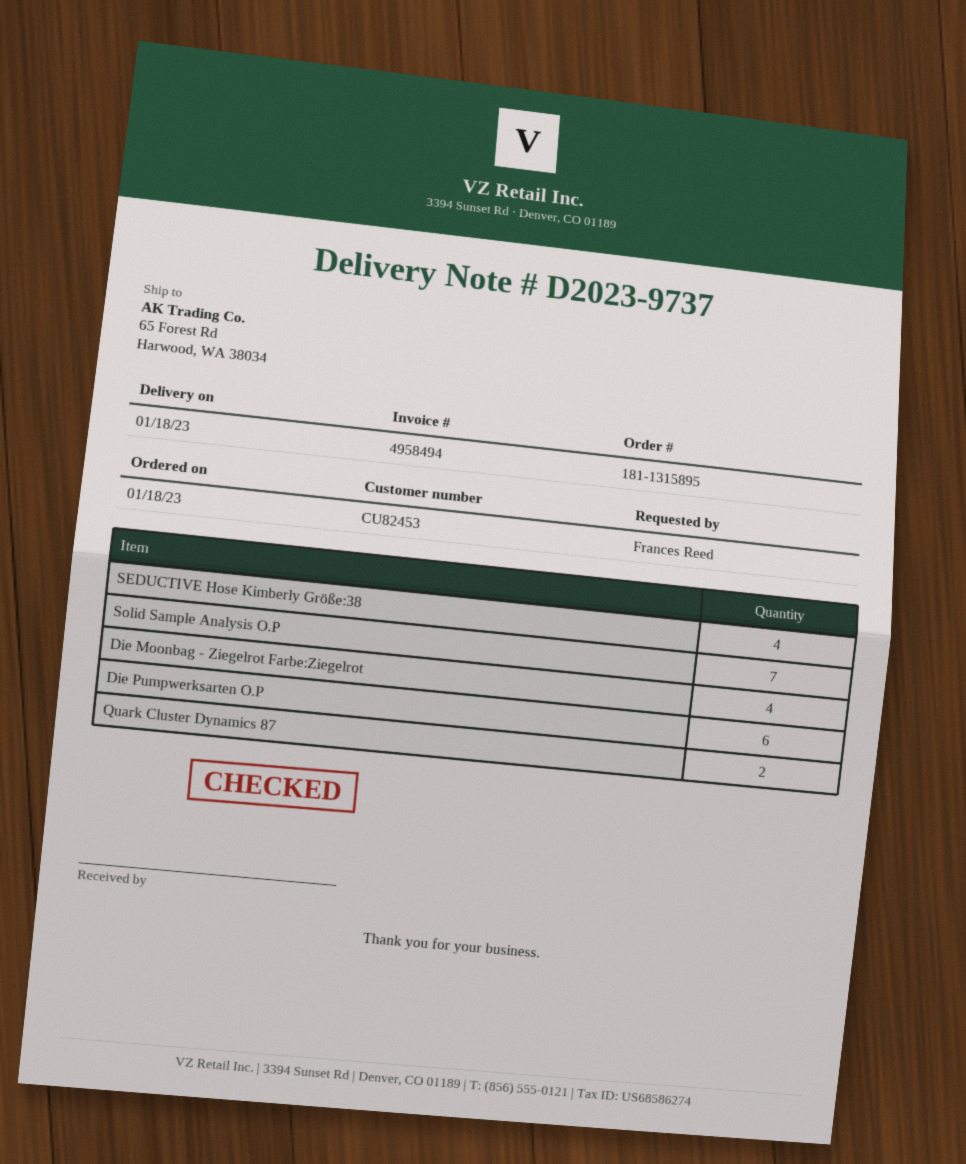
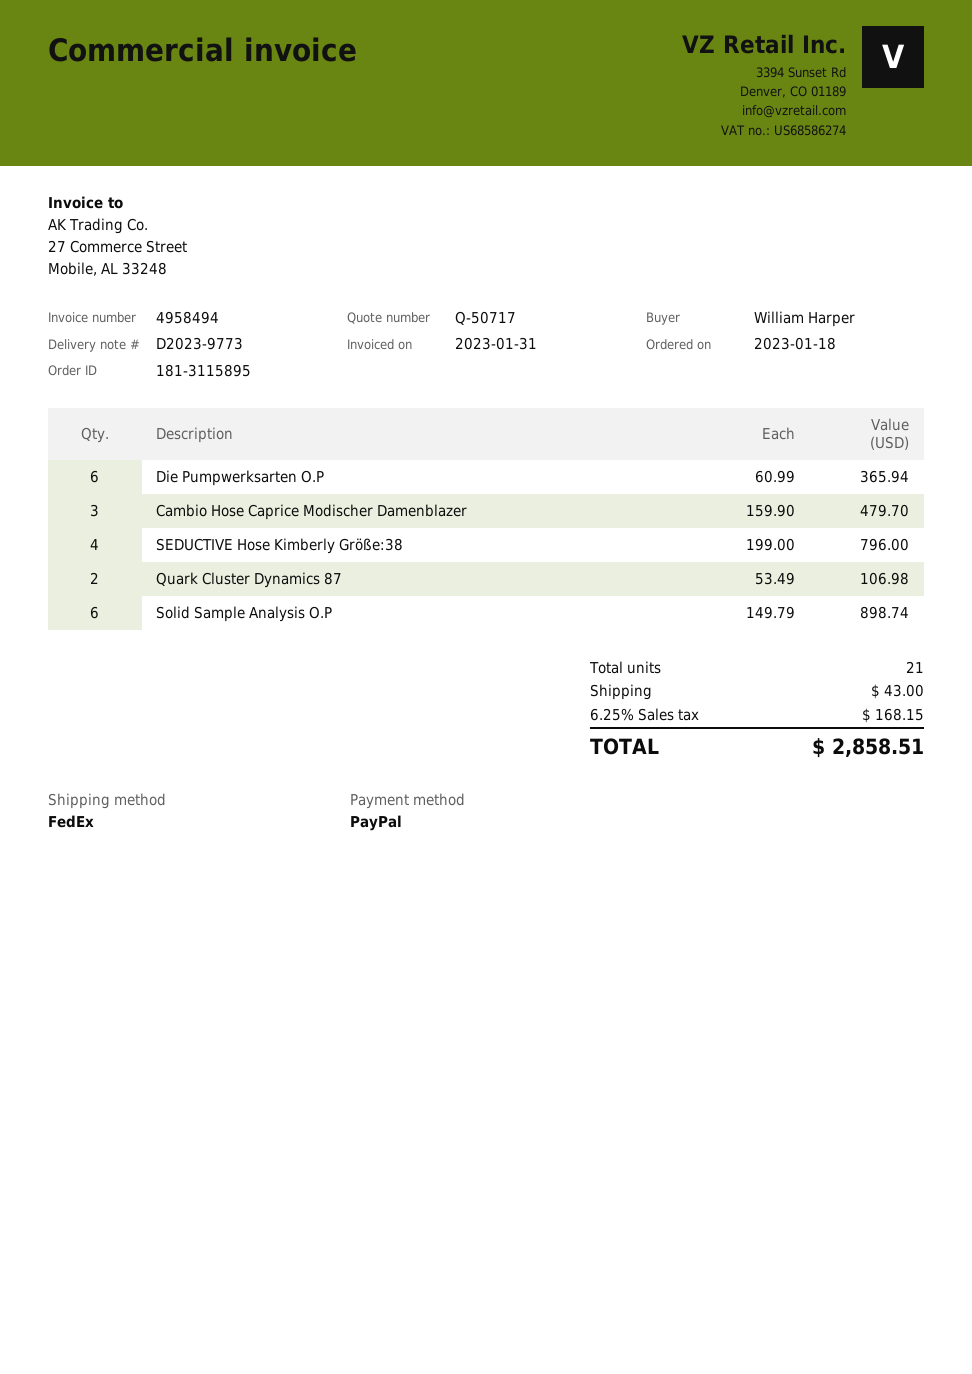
order number: 181-1315895 -> 181-3115895
delivery note number: D2023-9737 -> D2023-9773
ordered by: Frances Reed -> William Harper
Solid Sample Analysis O.P: 7 -> 6
Die Moonbag - Ziegelrot Farbe:Ziegelrot: 4 -> none
Cambio Hose Caprice Modischer Damenblazer: none -> 3

